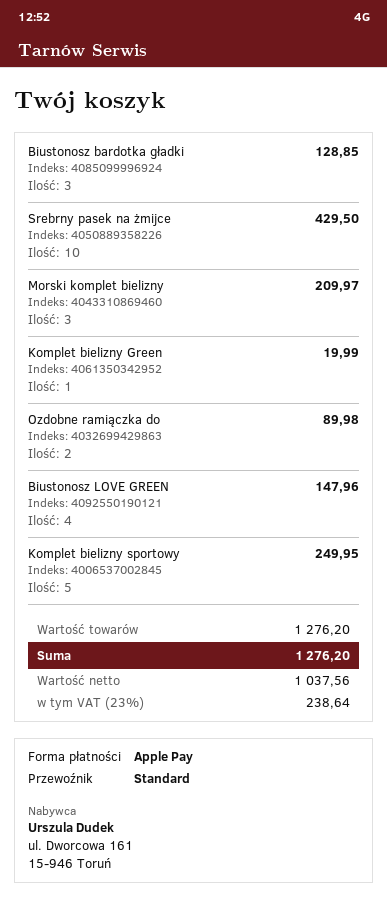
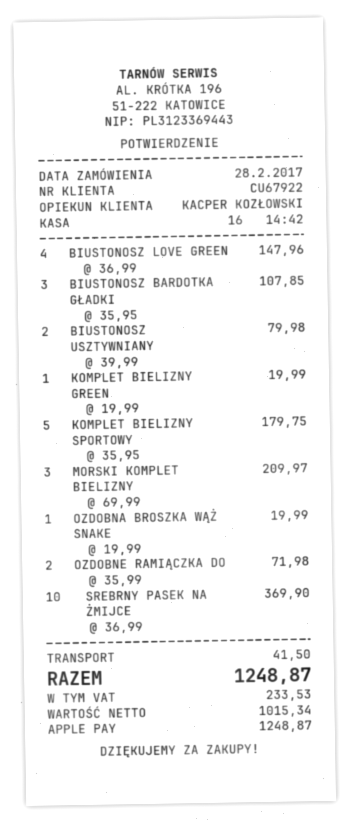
Biustonosz bardotka gładki: 3 for 128.85 -> 3 for 107.85
Srebrny pasek na żmijce: 10 for 429.50 -> 10 for 369.90
Ozdobne ramiączka do: 2 for 89.98 -> 2 for 71.98
Komplet bielizny sportowy: 5 for 249.95 -> 5 for 179.75
BIUSTONOSZ USZTYWNIANY: none -> 2 for 79.98
OZDOBNA BROSZKA WĄŻ SNAKE: none -> 1 for 19.99
shipping: none -> 41.50
net: 1037.56 -> 1015.34
tax: 238.64 -> 233.53
total: 1276.20 -> 1248.87

